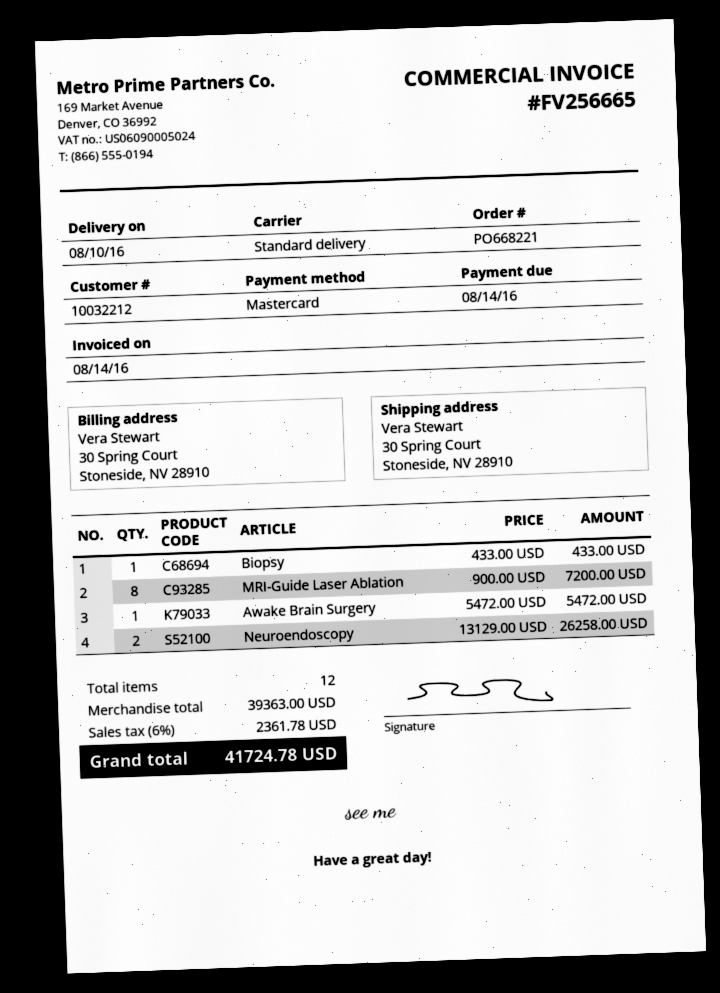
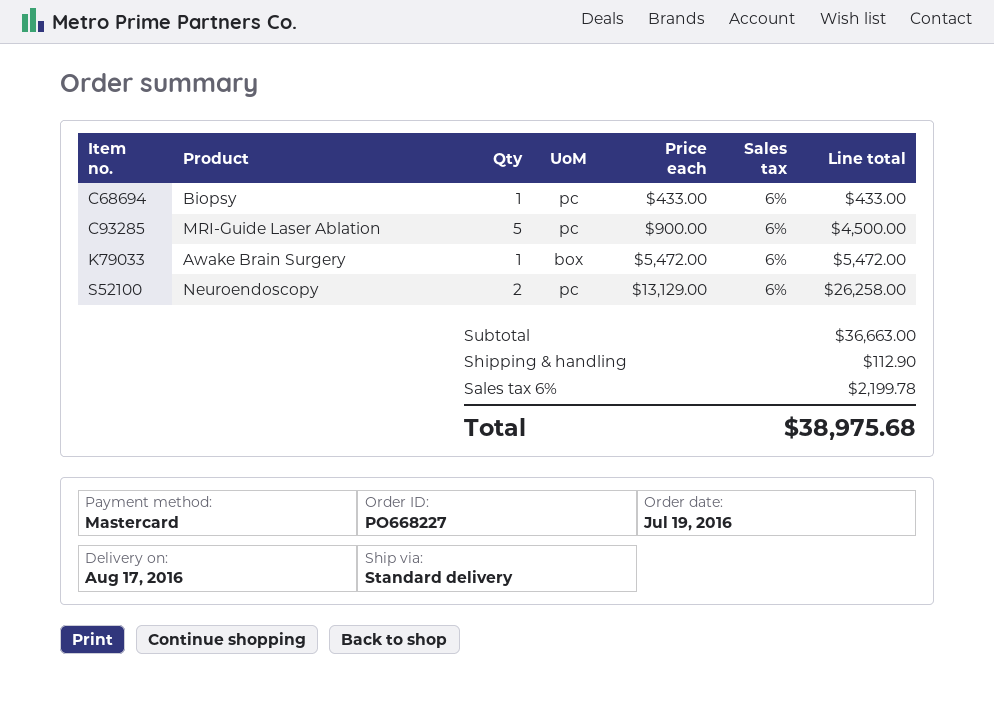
order number: PO668221 -> PO668227
delivery date: 2016-08-10 -> 2016-08-17
MRI-Guide Laser Ablation: 8 x 900.00 = 7200.00 -> 5 x 900.00 = 4500.00
subtotal: 39363.00 -> 36663.00
shipping: none -> 112.90
tax: 6% = 2361.78 -> 6% = 2199.78
total: 41724.78 -> 38975.68

